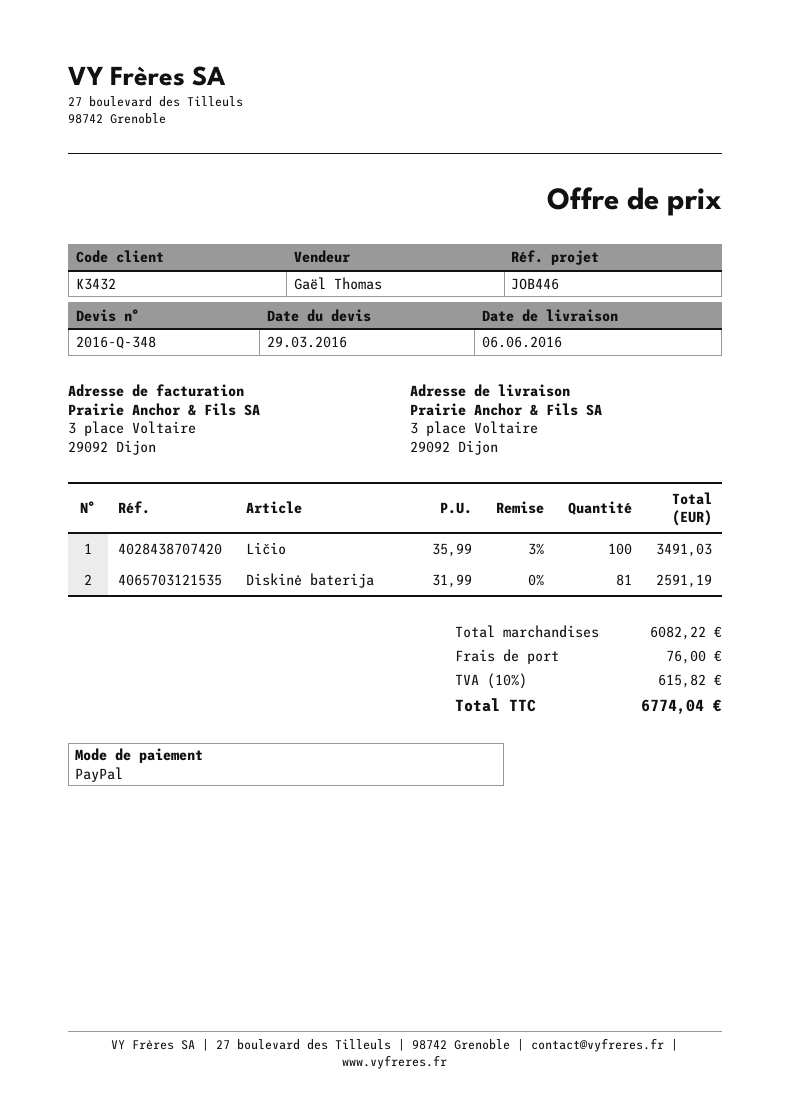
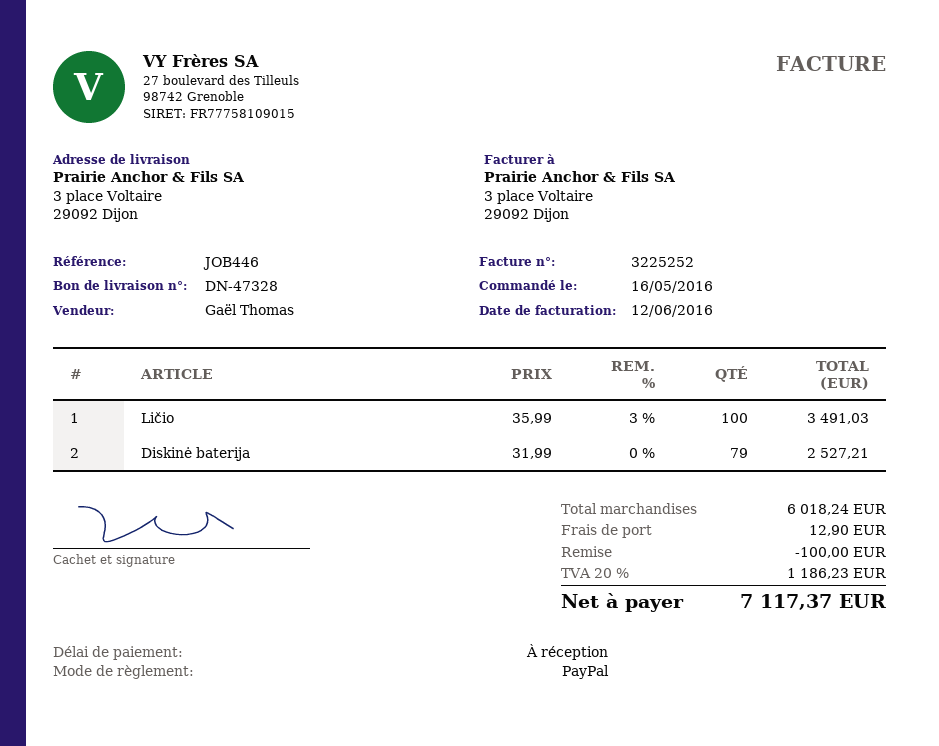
Diskinė baterija: 81 x 31.99 = 2591.19 -> 79 x 31.99 = 2527.21
subtotal: 6082.22 -> 6018.24
discount: none -> 100.00
shipping: 76.00 -> 12.90
tax: 10% = 615.82 -> 20% = 1186.23
total: 6774.04 -> 7117.37

